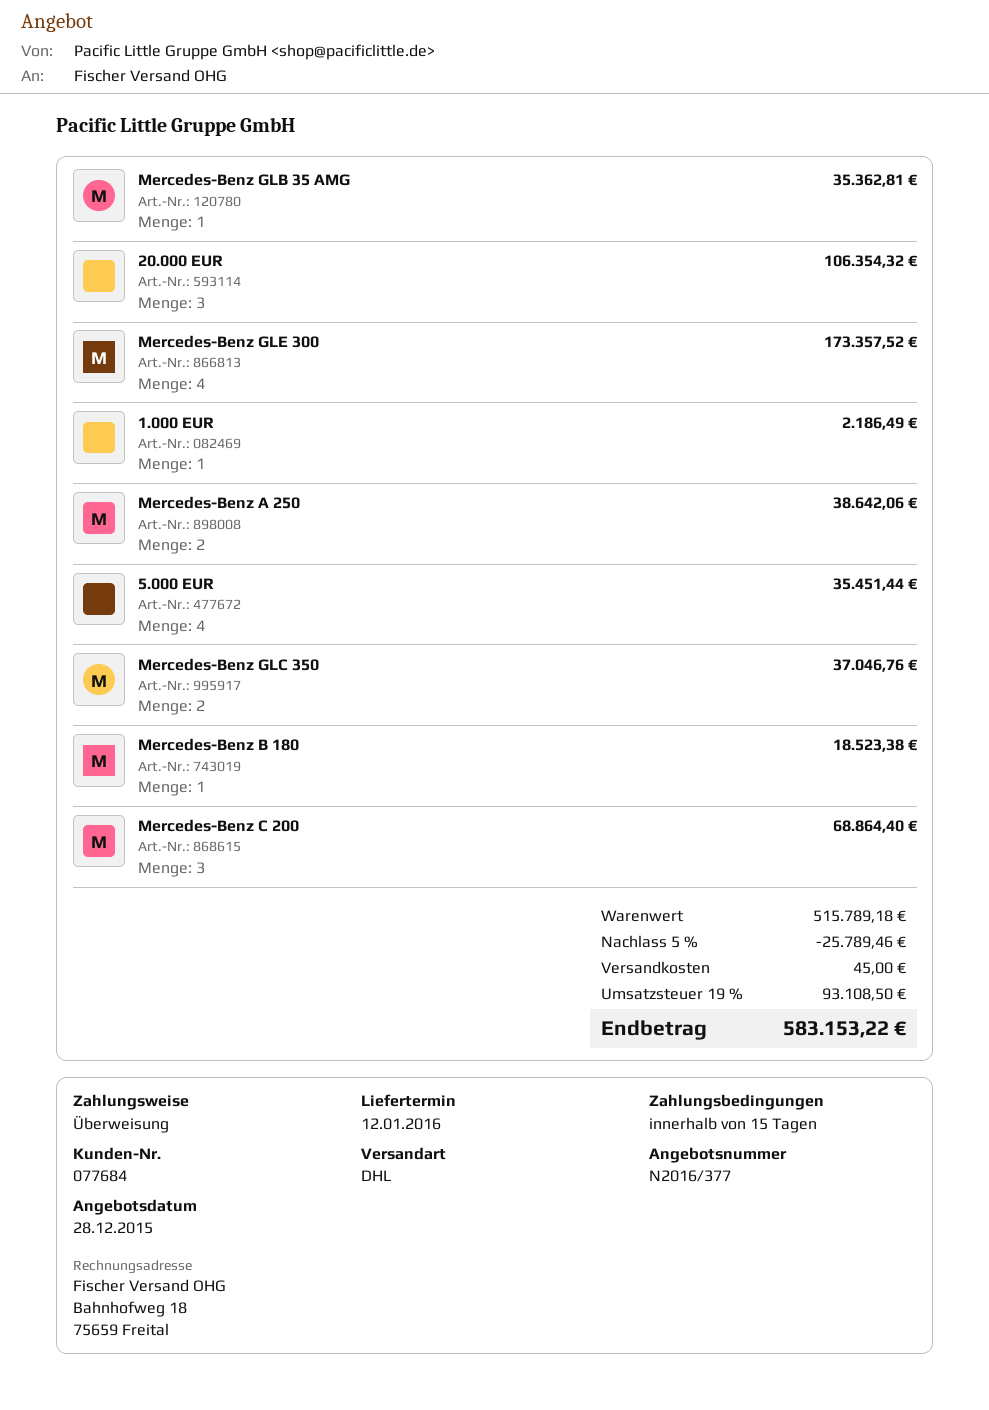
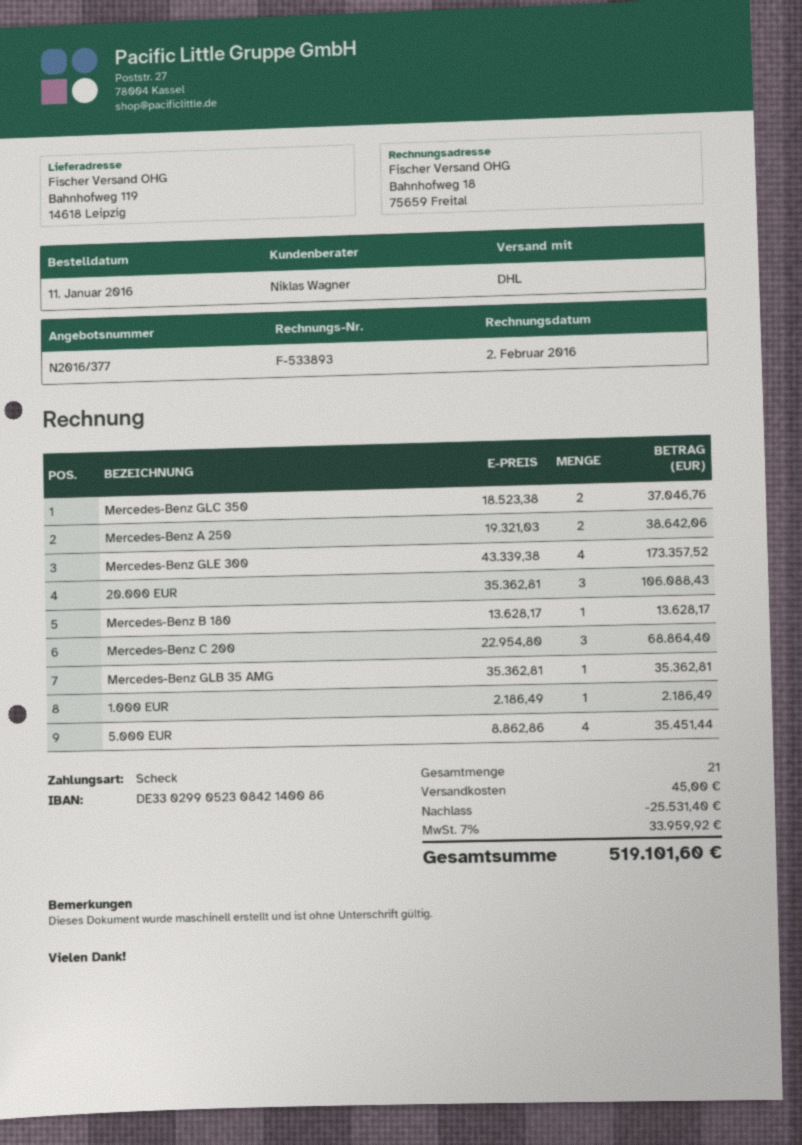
payment method: bank transfer -> cheque
20.000 EUR: 3 for 106354.32 -> 3 for 106088.43
Mercedes-Benz B 180: 1 for 18523.38 -> 1 for 13628.17
discount: 25789.46 -> 25531.40
tax: 19% = 93108.50 -> 7% = 33959.92
total: 583153.22 -> 519101.60

